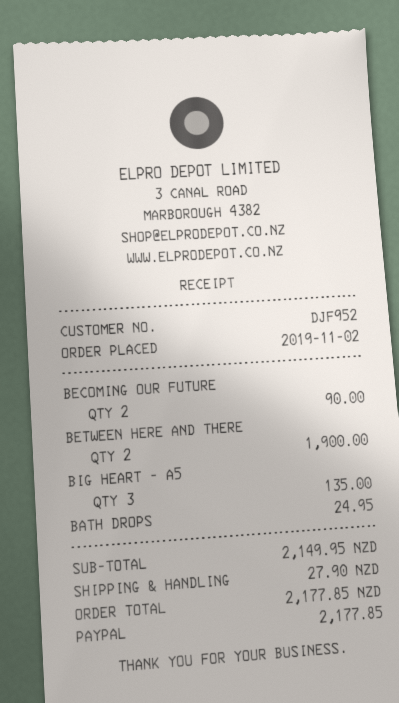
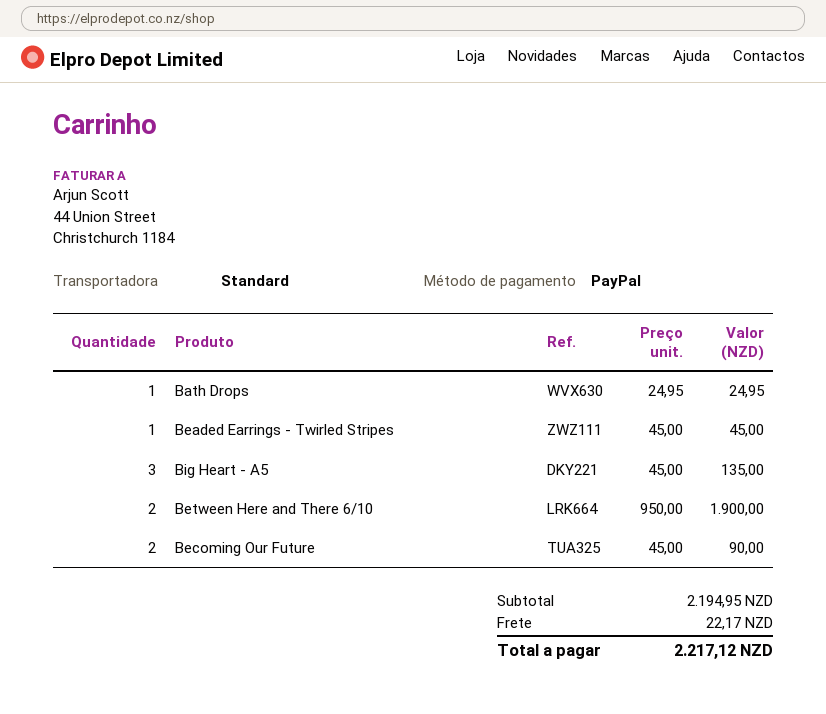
Beaded Earrings - Twirled Stripes: none -> 1 for 45.00
subtotal: 2149.95 -> 2194.95
shipping: 27.90 -> 22.17
total: 2177.85 -> 2217.12

